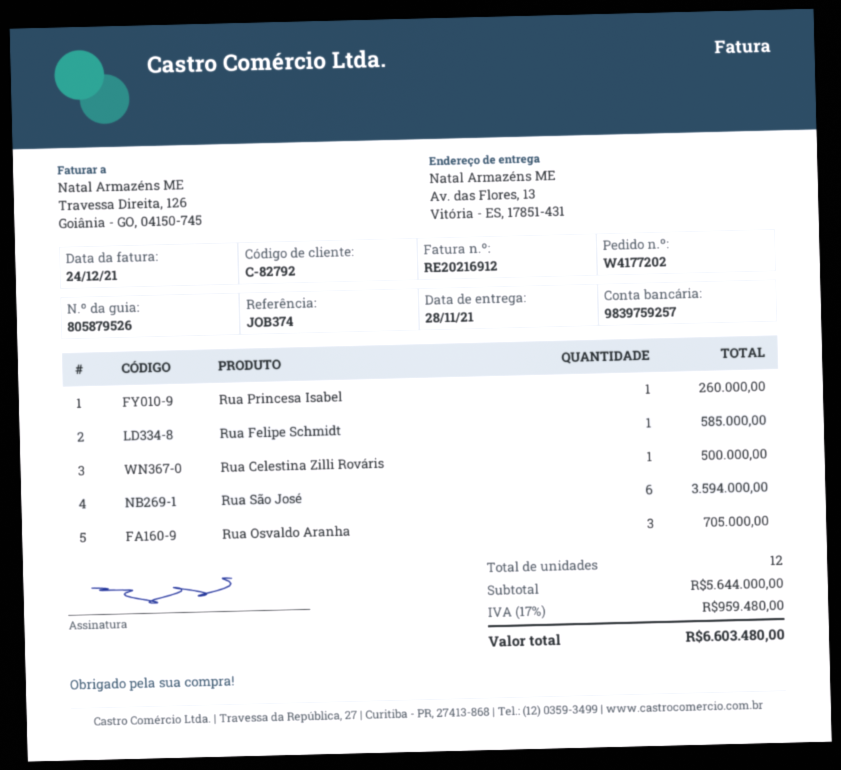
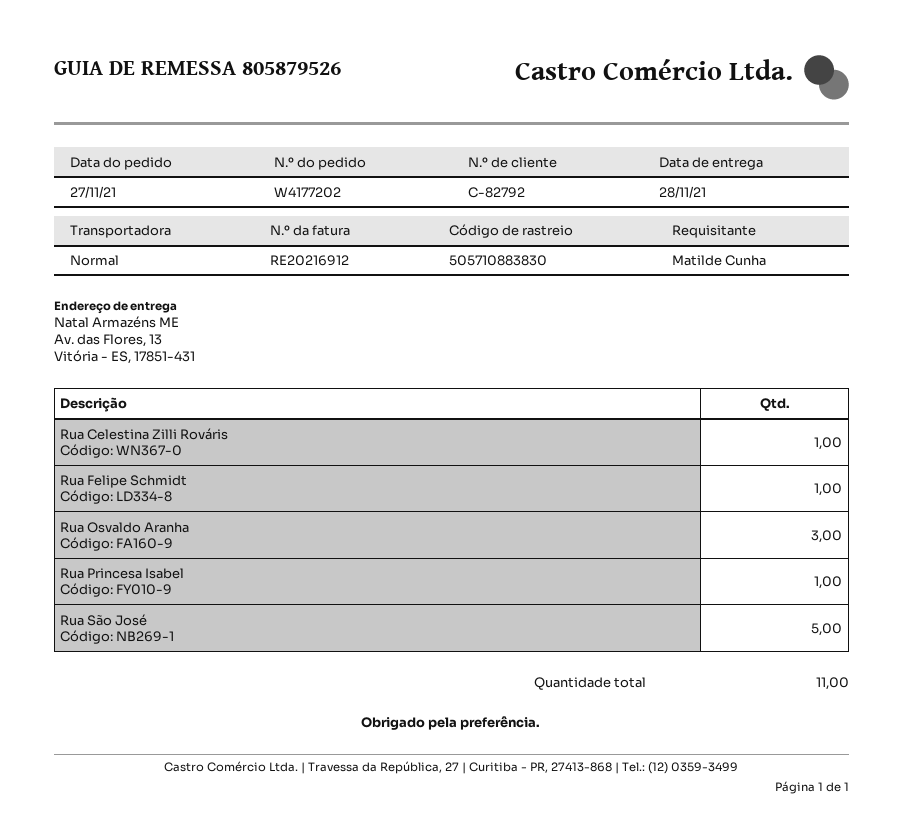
Rua São José: 6 -> 5
total quantity: 12 -> 11

